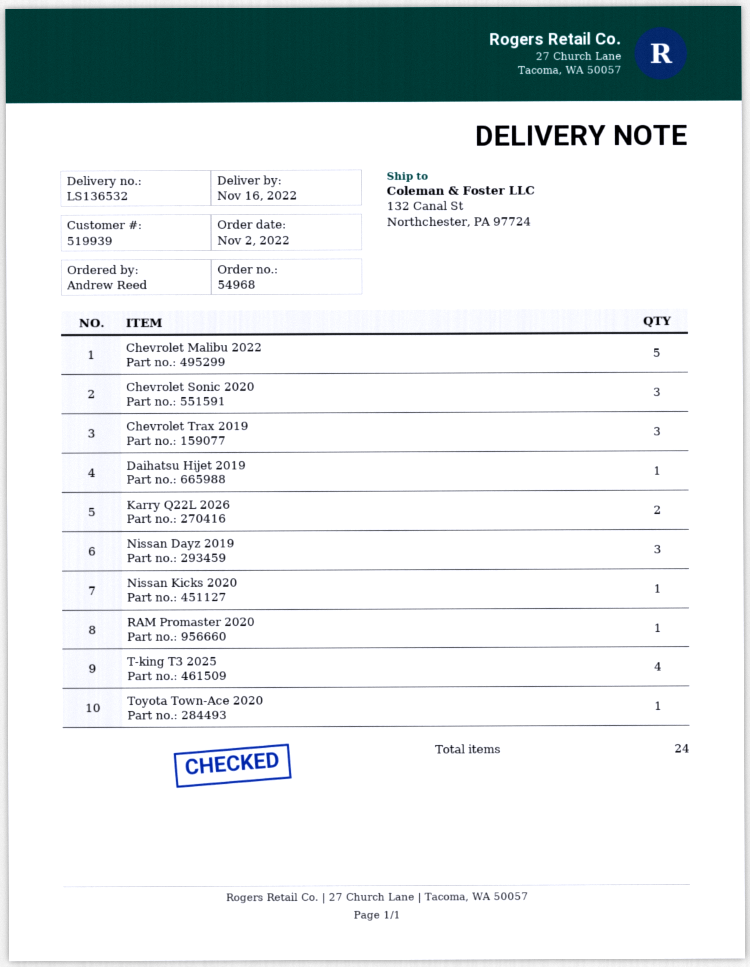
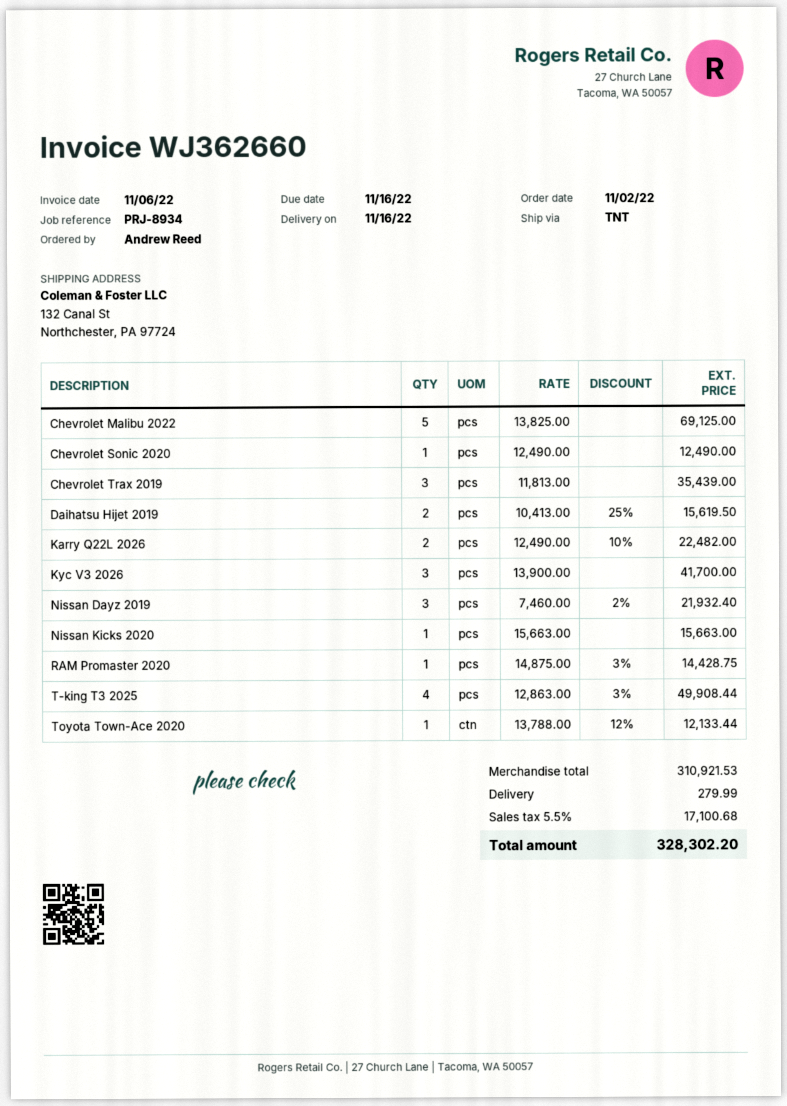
Chevrolet Sonic 2020: 3 -> 1
Daihatsu Hijet 2019: 1 -> 2
Kyc V3 2026: none -> 3

